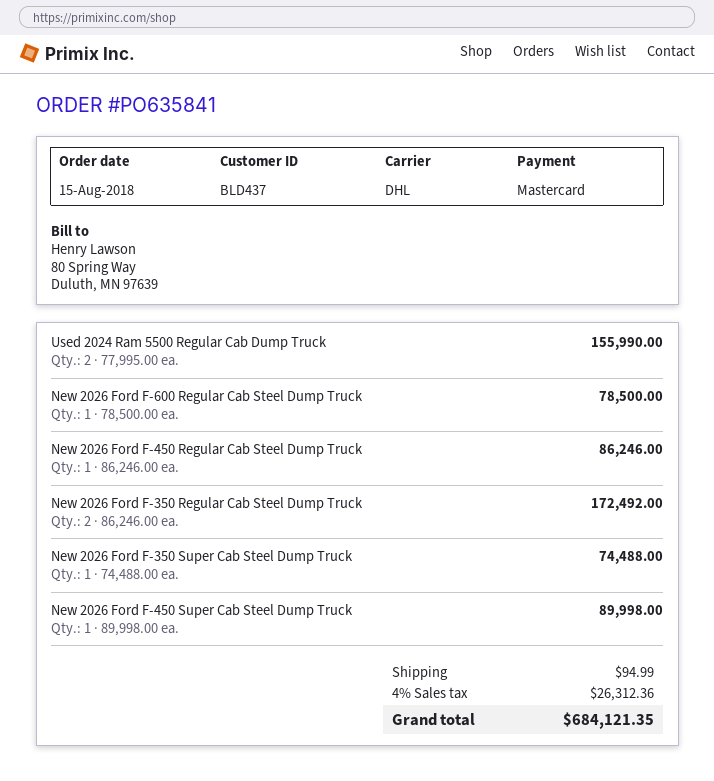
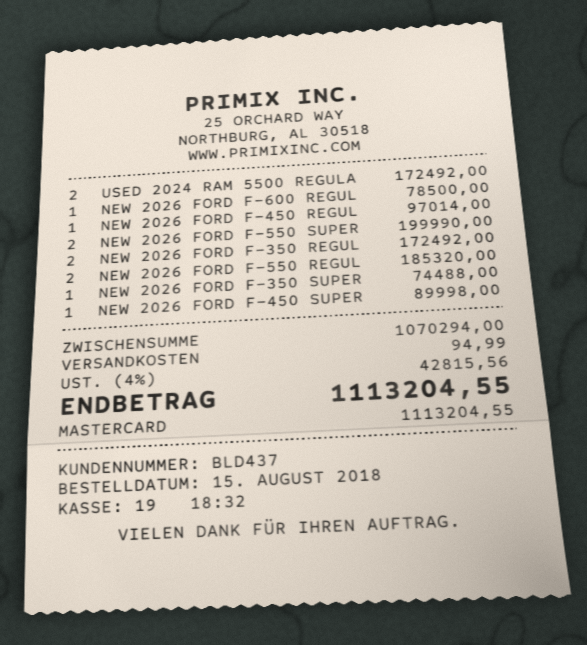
Used 2024 Ram 5500 Regular Cab Dump Truck: 2 for 155990.00 -> 2 for 172492.00
New 2026 Ford F-450 Regular Cab Steel Dump Truck: 1 for 86246.00 -> 1 for 97014.00
NEW 2026 FORD F-550 SUPER: none -> 2 for 199990.00
NEW 2026 FORD F-550 REGUL: none -> 2 for 185320.00
tax: 4% = 26312.36 -> 4% = 42815.56
total: 684121.35 -> 1113204.55

